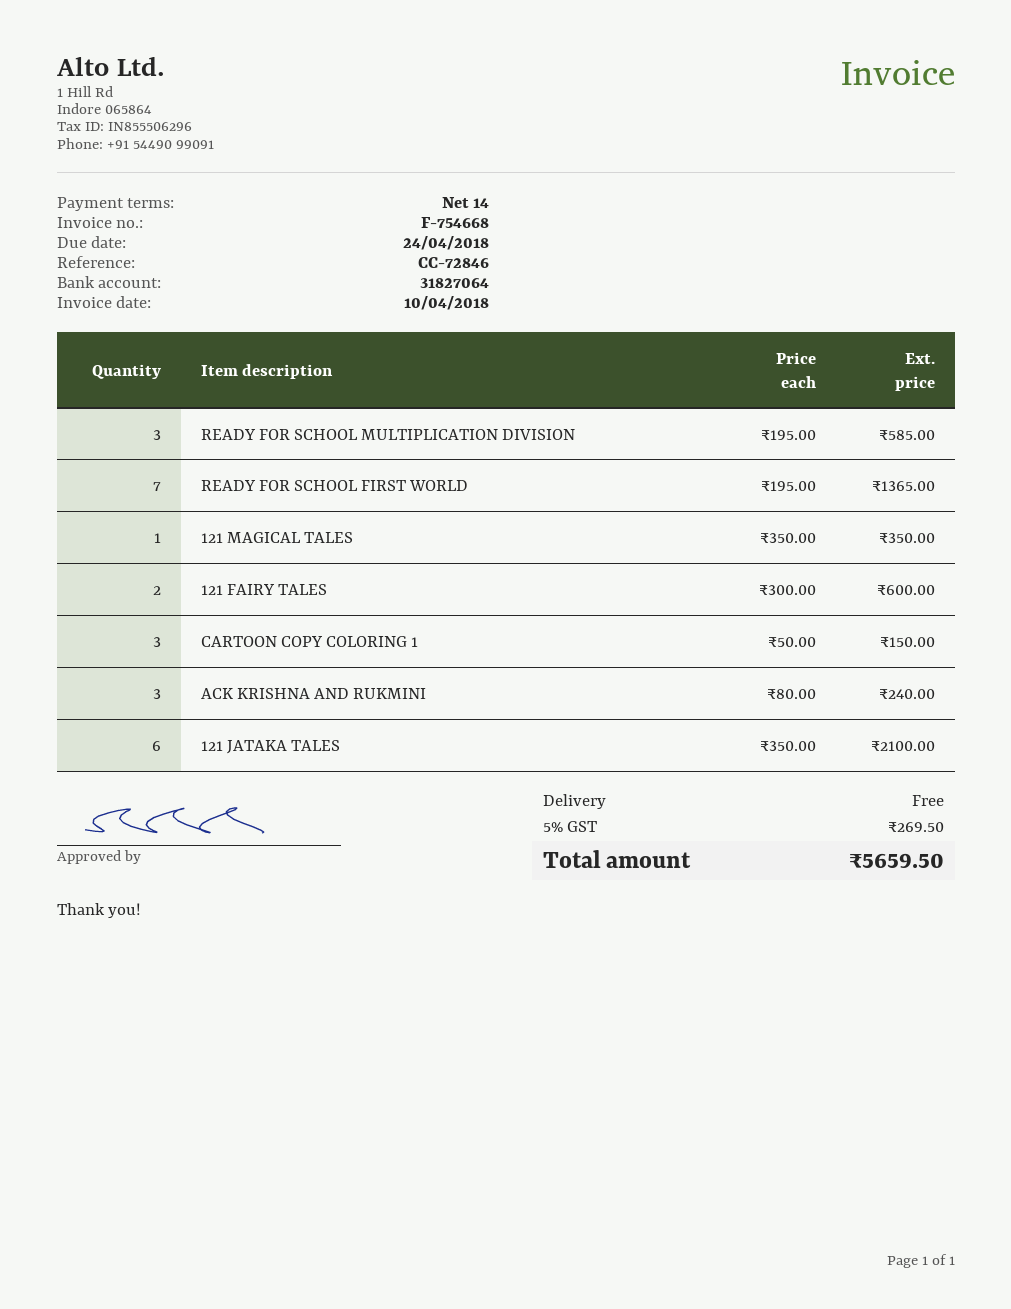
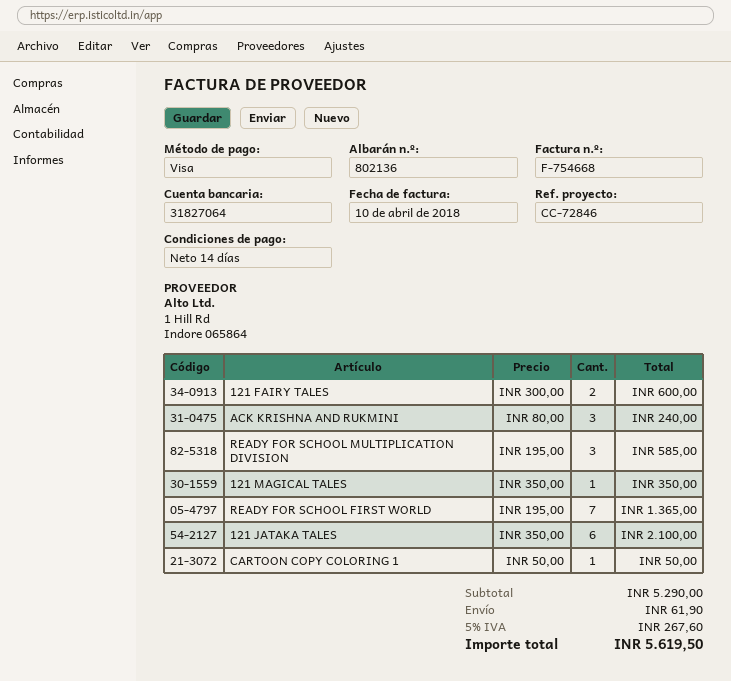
CARTOON COPY COLORING 1: 3 x 50.00 = 150.00 -> 1 x 50.00 = 50.00
shipping: 0.00 -> 61.90
tax: 5% = 269.50 -> 5% = 267.60
total: 5659.50 -> 5619.50

